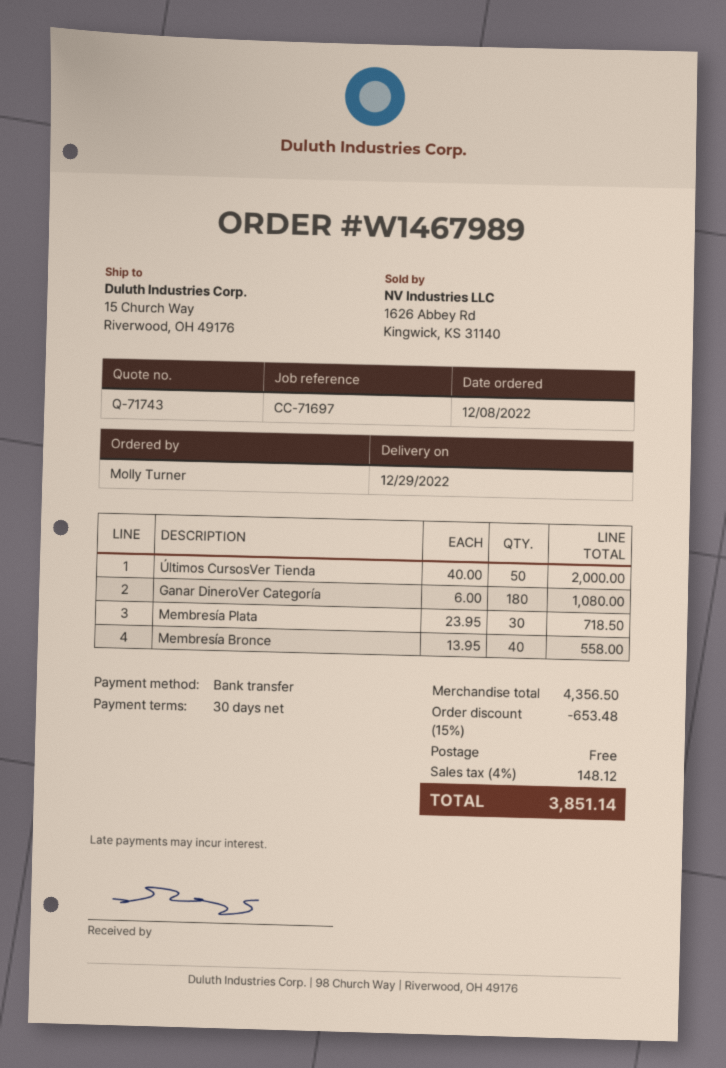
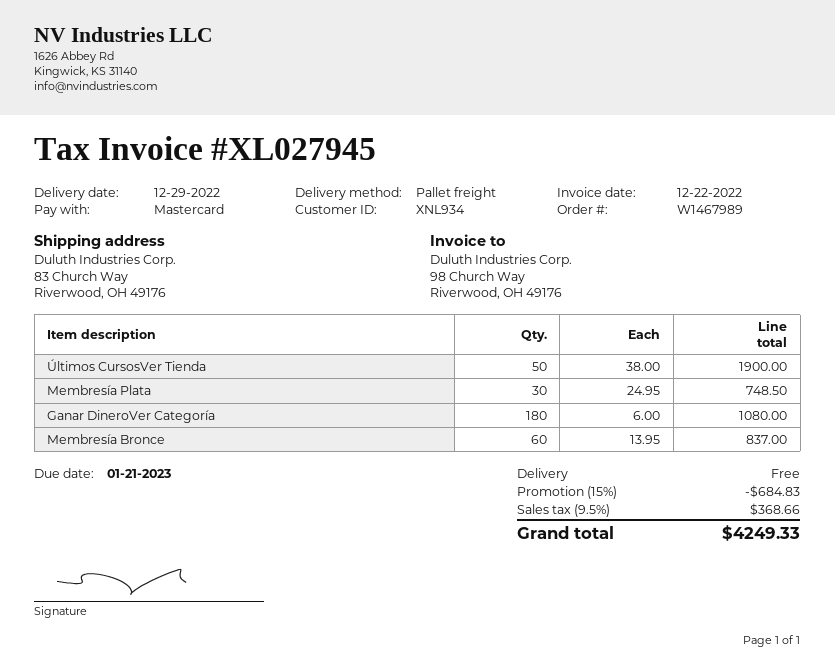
payment method: bank transfer -> Mastercard
ship to: 15 Church Way, Riverwood, OH 49176 -> 83 Church Way, Riverwood, OH 49176
Últimos CursosVer Tienda: 50 x 40.00 = 2000.00 -> 50 x 38.00 = 1900.00
Membresía Plata: 30 x 23.95 = 718.50 -> 30 x 24.95 = 748.50
Membresía Bronce: 40 x 13.95 = 558.00 -> 60 x 13.95 = 837.00
discount: 15% = 653.48 -> 15% = 684.83
tax: 4% = 148.12 -> 9.5% = 368.66
total: 3851.14 -> 4249.33

